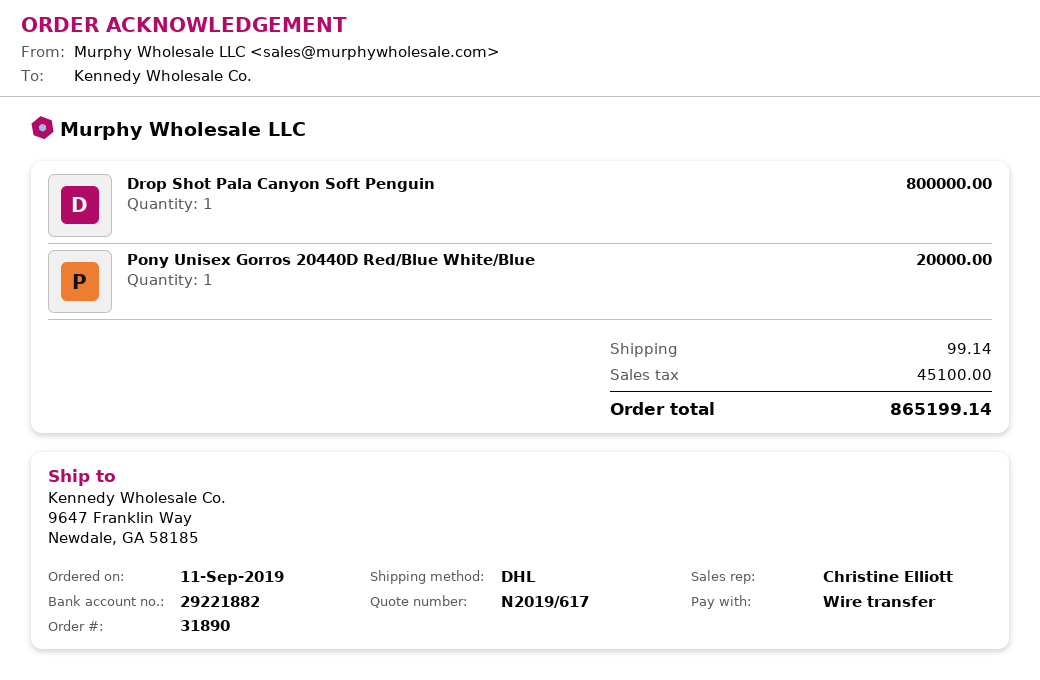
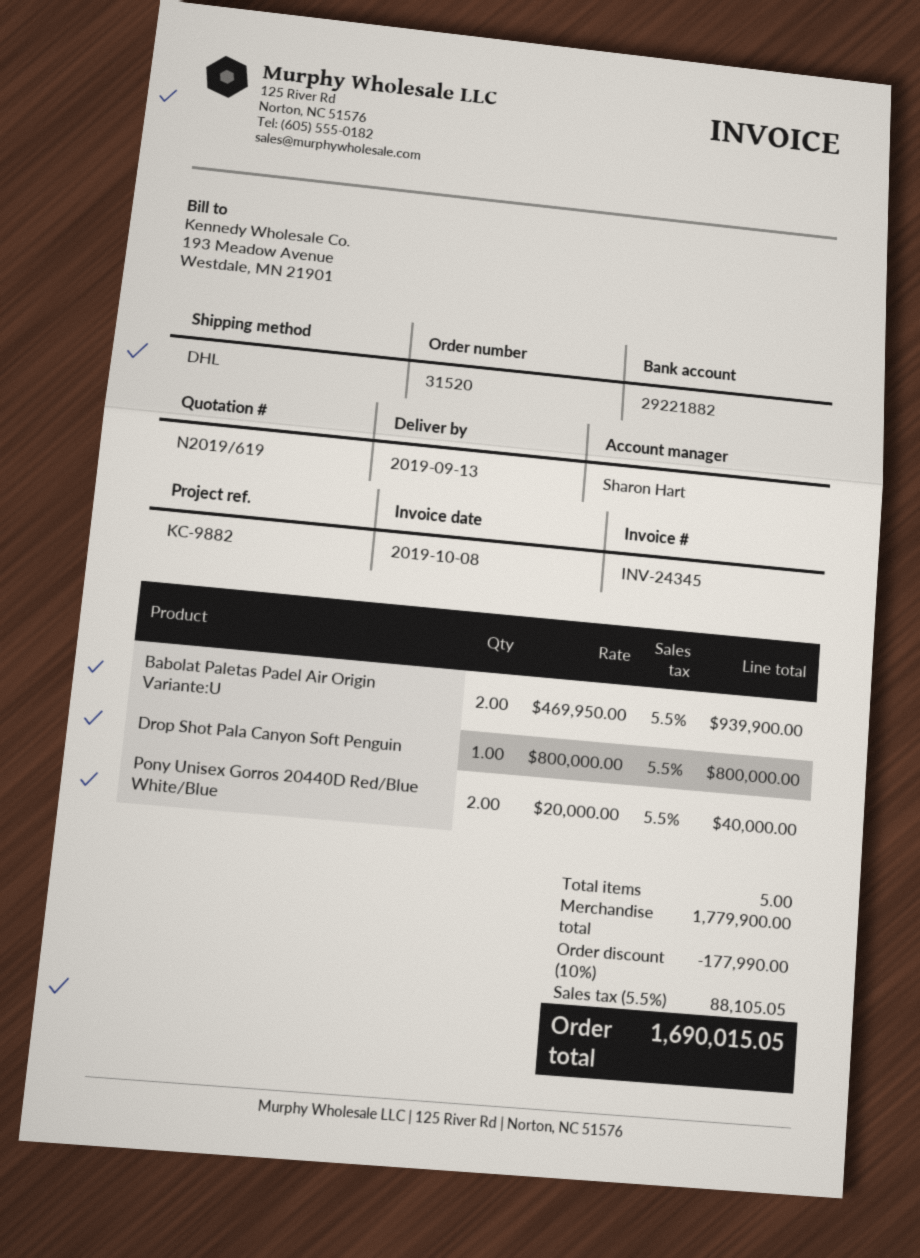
quote number: N2019/617 -> N2019/619
order number: 31890 -> 31520
sales rep: Christine Elliott -> Sharon Hart
Pony Unisex Gorros 20440D Red/Blue White/Blue: 1 for 20000.00 -> 2 for 40000.00
Babolat Paletas Padel Air Origin Variante:U: none -> 2 for 939900.00
discount: none -> 10% = 177990.00
shipping: 99.14 -> none
tax: 45100.00 -> 88105.05
total: 865199.14 -> 1690015.05

